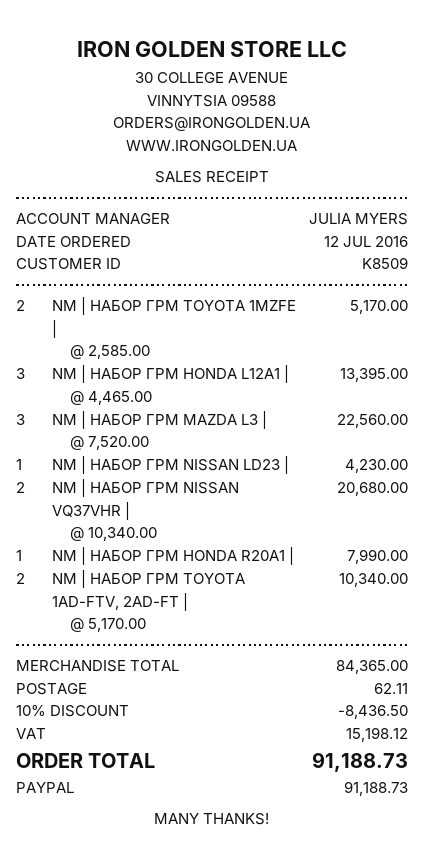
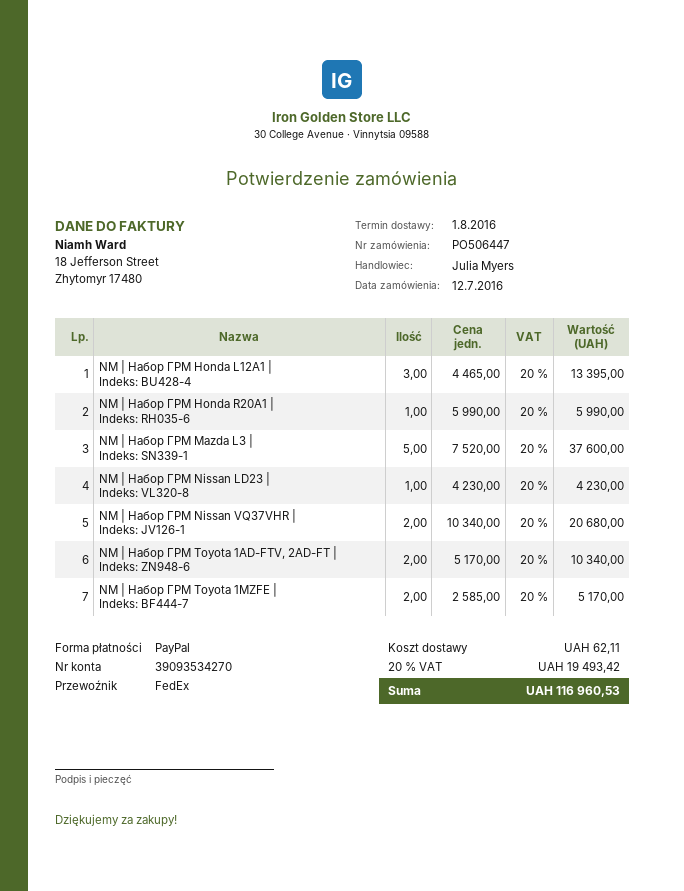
NM | НАБОР ГРМ MAZDA L3 |: 3 x 7520.00 = 22560.00 -> 5 x 7520.00 = 37600.00
NM | НАБОР ГРМ HONDA R20A1 |: 1 x 7990.00 = 7990.00 -> 1 x 5990.00 = 5990.00
discount: 10% = 8436.50 -> none
tax: 15198.12 -> 19493.42
total: 91188.73 -> 116960.53

